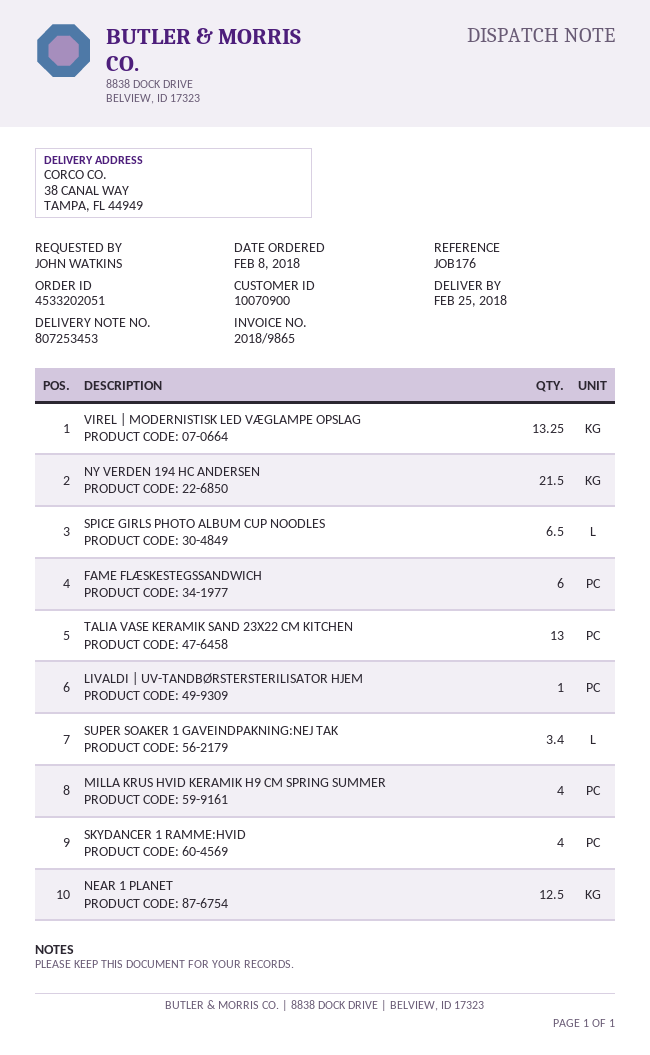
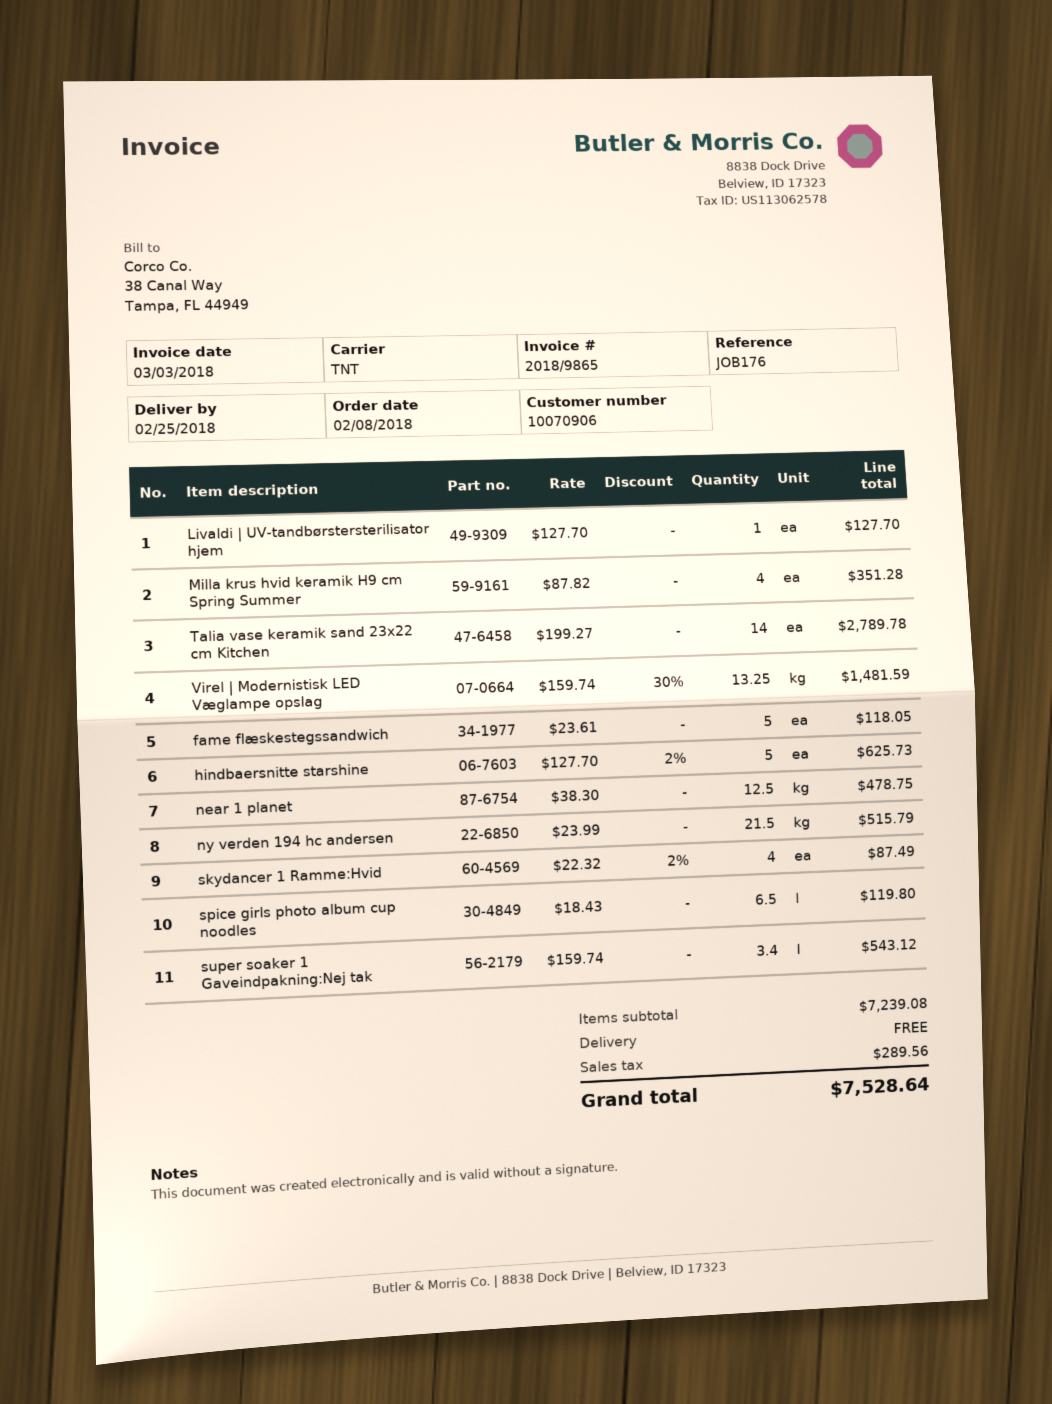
customer number: 10070900 -> 10070906
FAME FLÆSKESTEGSSANDWICH: 6 -> 5
TALIA VASE KERAMIK SAND 23X22 CM KITCHEN: 13 -> 14
hindbaersnitte starshine: none -> 5

